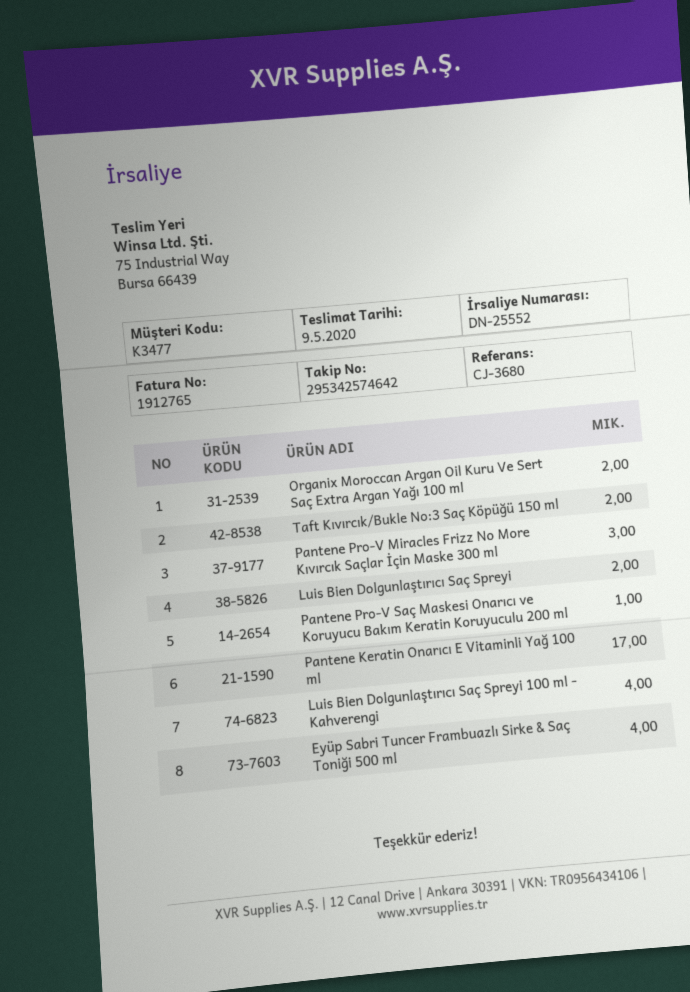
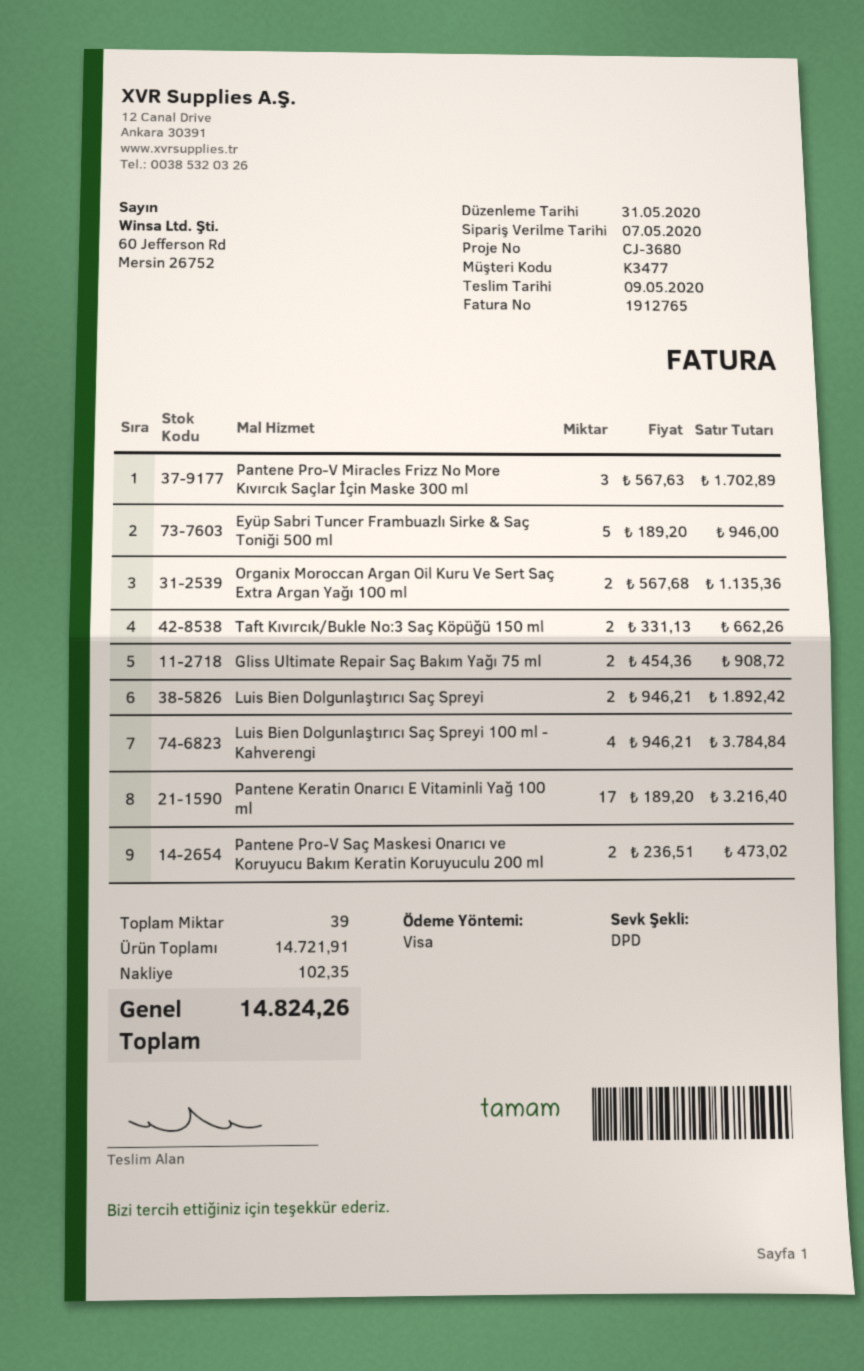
Pantene Pro-V Saç Maskesi Onarıcı ve Koruyucu Bakım Keratin Koruyuculu 200 ml: 1 -> 2
Eyüp Sabri Tuncer Frambuazlı Sirke & Saç Toniği 500 ml: 4 -> 5
Gliss Ultimate Repair Saç Bakım Yağı 75 ml: none -> 2

